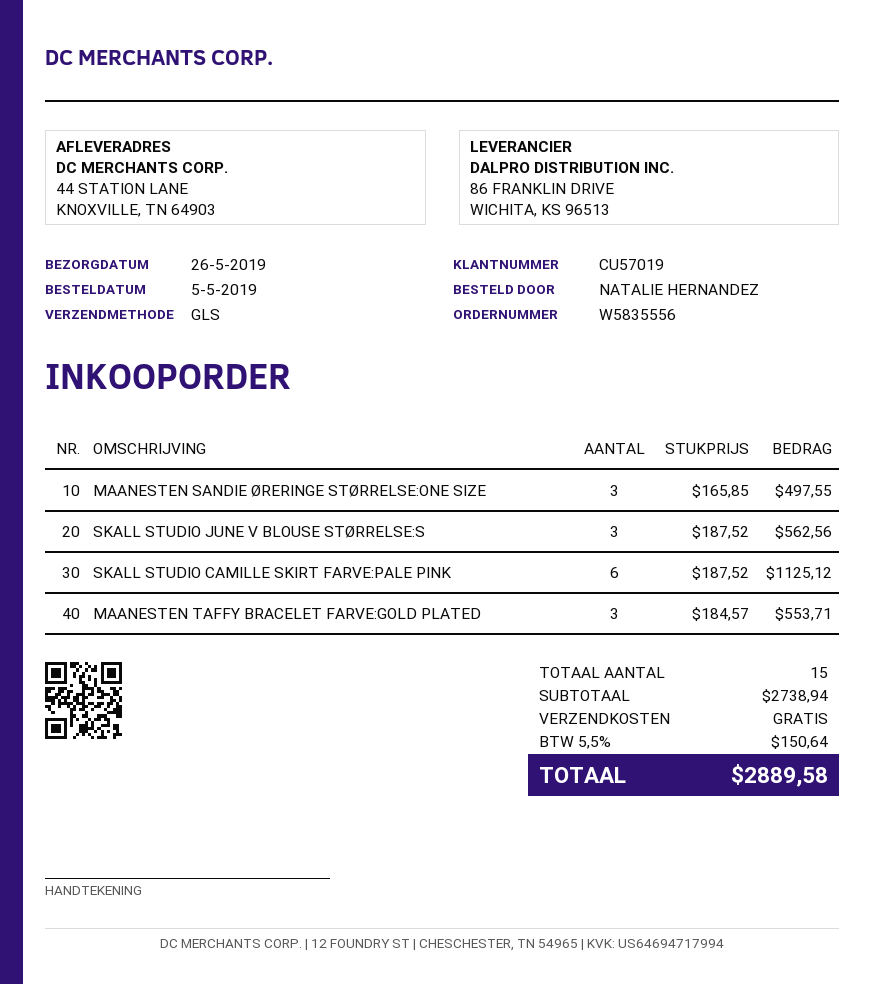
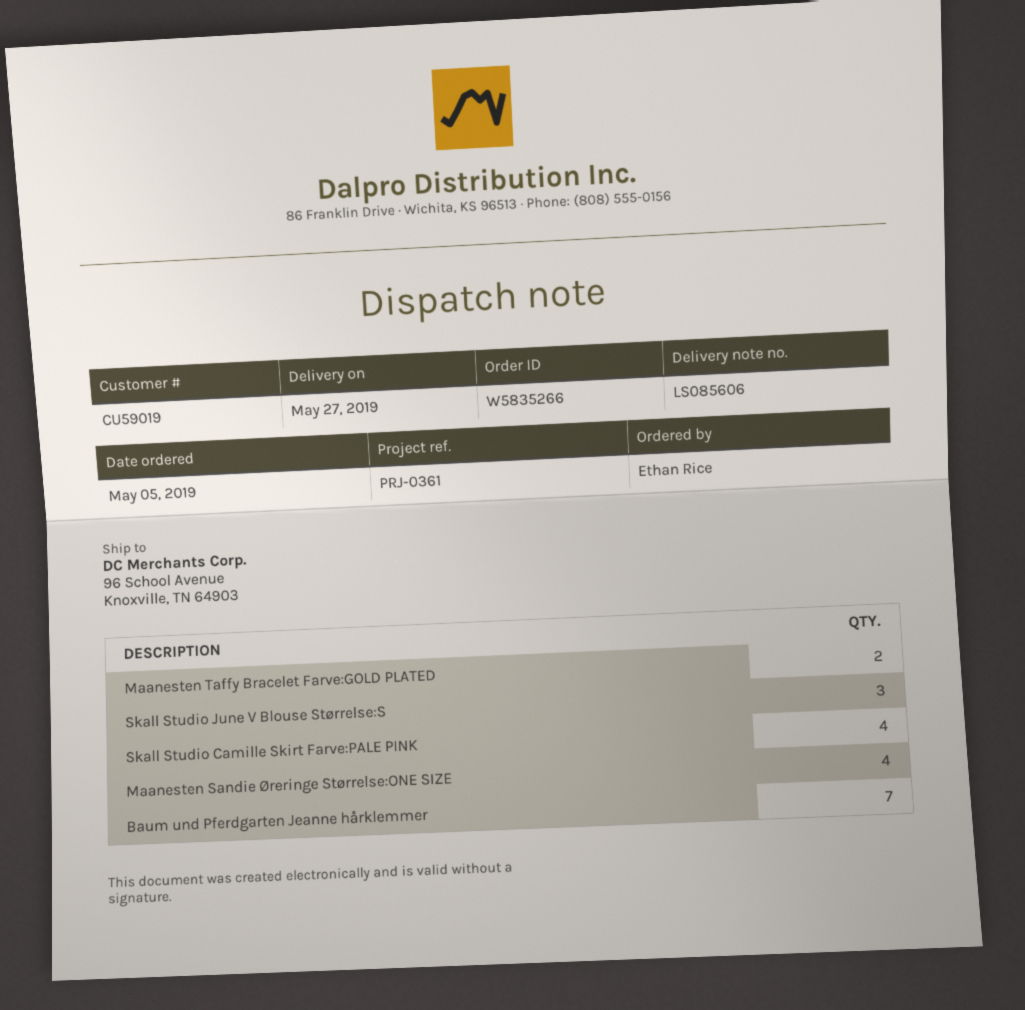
order number: W5835556 -> W5835266
delivery date: 2019-05-26 -> 2019-05-27
customer number: CU57019 -> CU59019
ordered by: NATALIE HERNANDEZ -> Ethan Rice
ship to: 44 STATION LANE, KNOXVILLE, TN 64903 -> 96 School Avenue, Knoxville, TN 64903
MAANESTEN SANDIE ØRERINGE STØRRELSE:ONE SIZE: 3 -> 4
SKALL STUDIO CAMILLE SKIRT FARVE:PALE PINK: 6 -> 4
MAANESTEN TAFFY BRACELET FARVE:GOLD PLATED: 3 -> 2
Baum und Pferdgarten Jeanne hårklemmer: none -> 7

